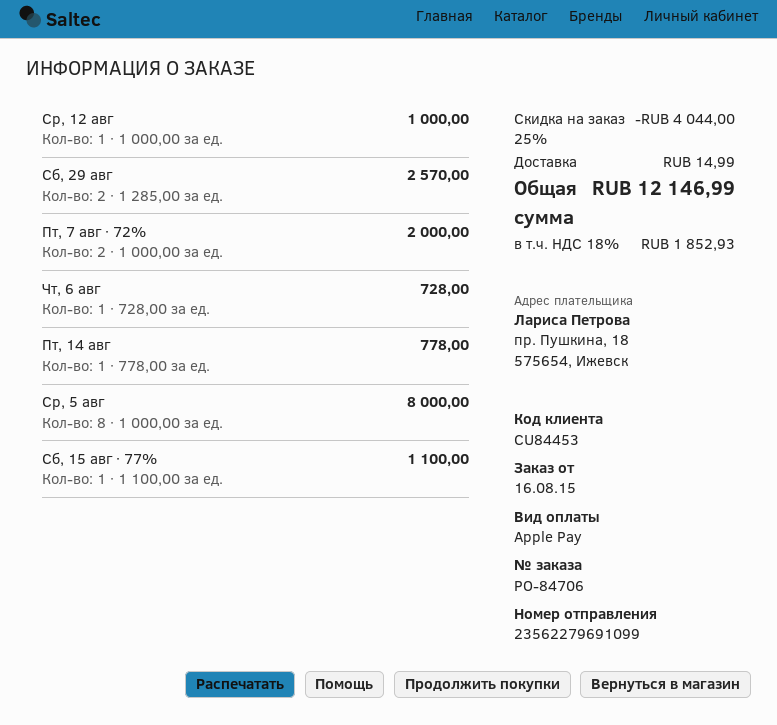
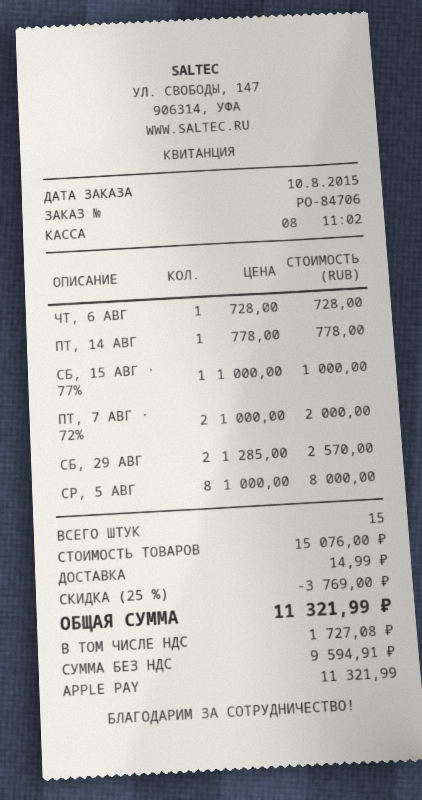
order date: 2015-08-16 -> 2015-08-10
Ср, 12 авг: 1 x 1000.00 = 1000.00 -> none
Сб, 15 авг · 77%: 1 x 1100.00 = 1100.00 -> 1 x 1000.00 = 1000.00
discount: 25% = 4044.00 -> 25% = 3769.00
tax: 1852.93 -> 1727.08
total: 12146.99 -> 11321.99

